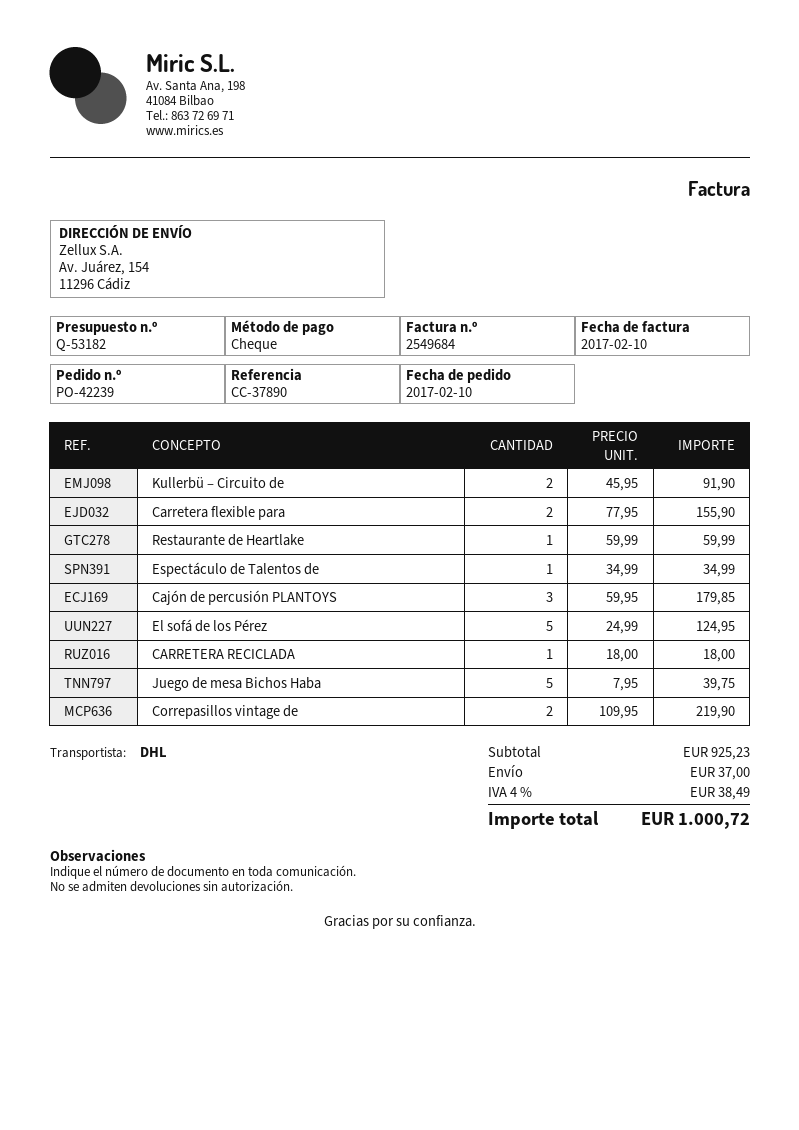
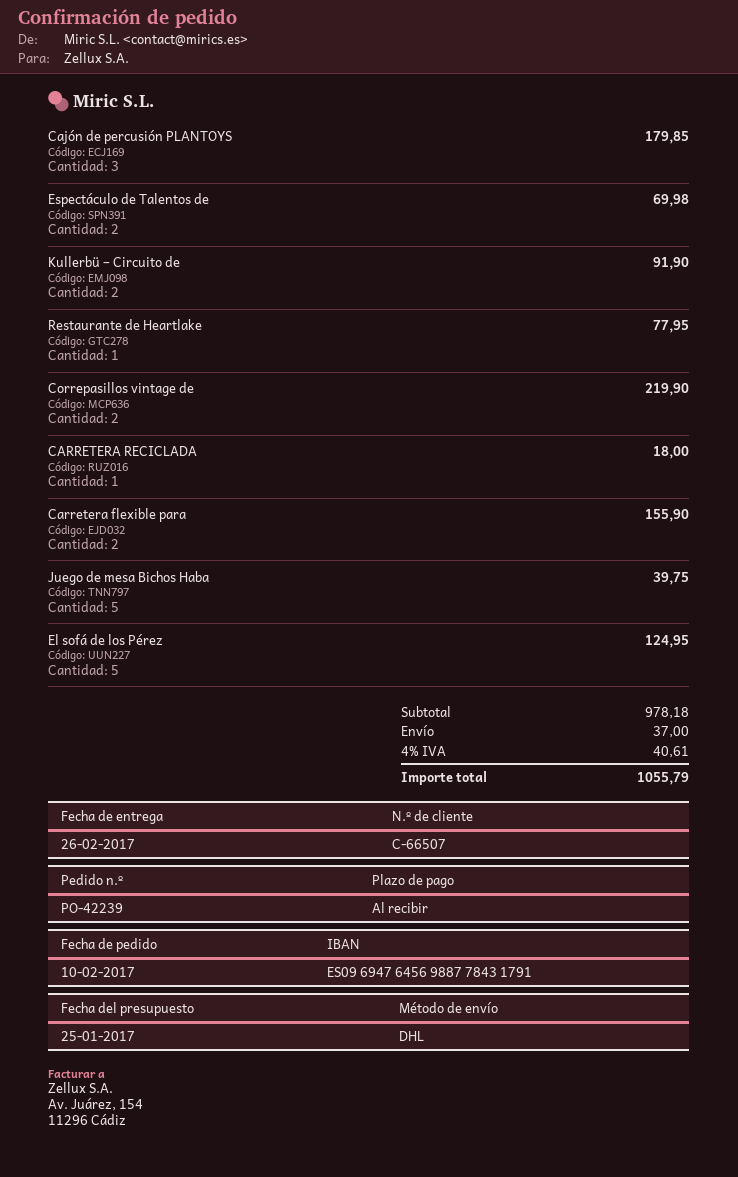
Restaurante de Heartlake: 1 for 59.99 -> 1 for 77.95
Espectáculo de Talentos de: 1 for 34.99 -> 2 for 69.98
subtotal: 925.23 -> 978.18
tax: 4% = 38.49 -> 4% = 40.61
total: 1000.72 -> 1055.79

